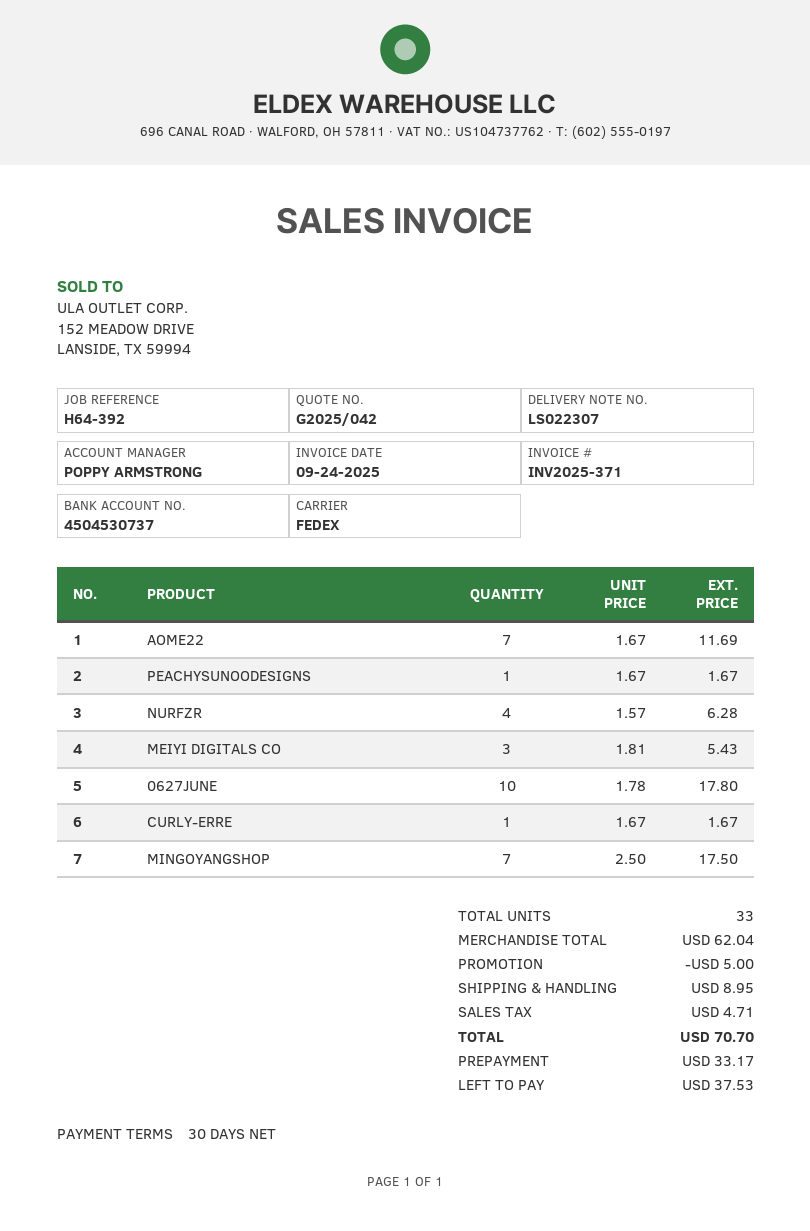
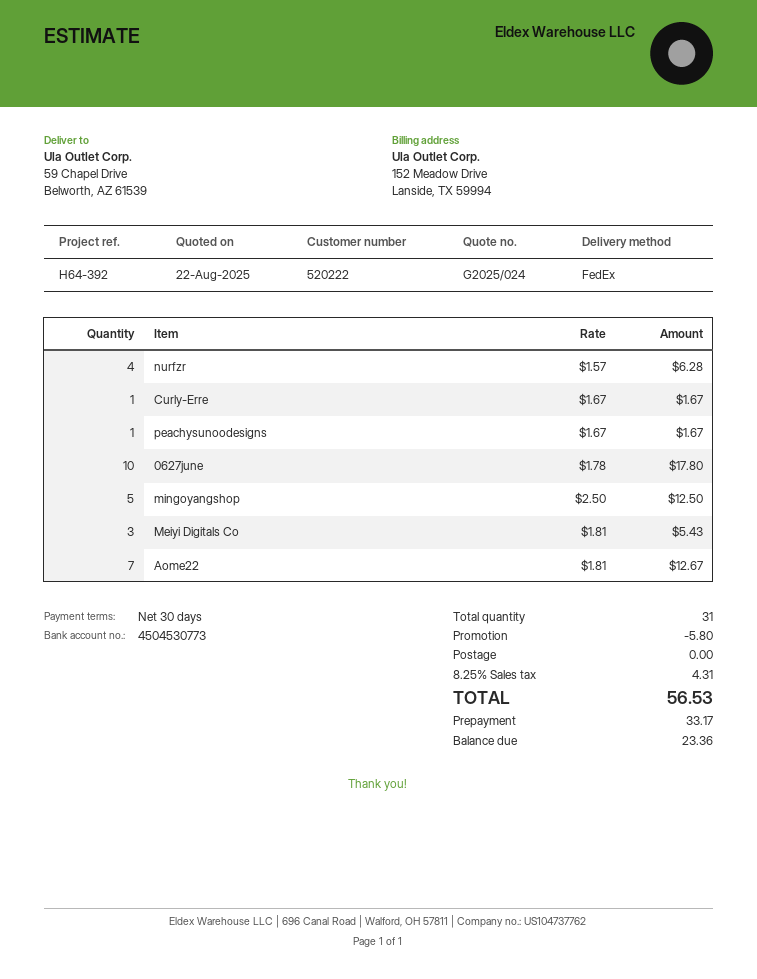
quote number: G2025/042 -> G2025/024
bank account: 4504530737 -> 4504530773
AOME22: 7 x 1.67 = 11.69 -> 7 x 1.81 = 12.67
MINGOYANGSHOP: 7 x 2.50 = 17.50 -> 5 x 2.50 = 12.50
total quantity: 33 -> 31
discount: 5.00 -> 5.80
shipping: 8.95 -> 0.00
tax: 4.71 -> 4.31
total: 70.70 -> 56.53
balance: 37.53 -> 23.36

